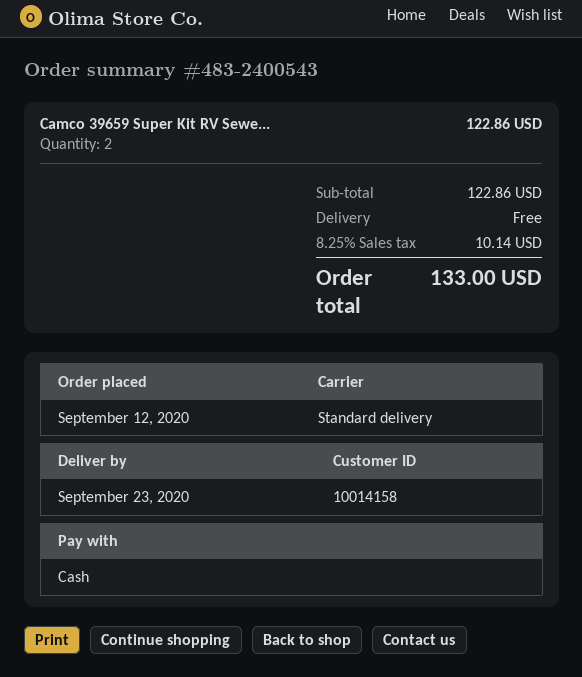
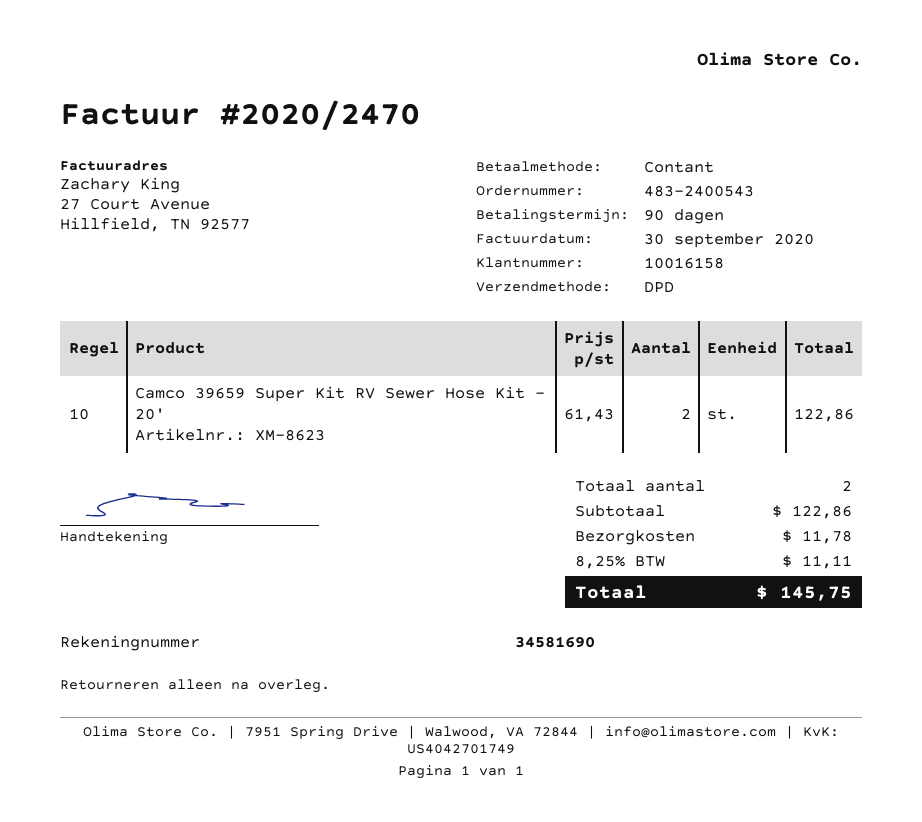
customer number: 10014158 -> 10016158
shipping method: standard -> DPD
shipping: 0.00 -> 11.78
tax: 8.25% = 10.14 -> 8.25% = 11.11
total: 133.00 -> 145.75

